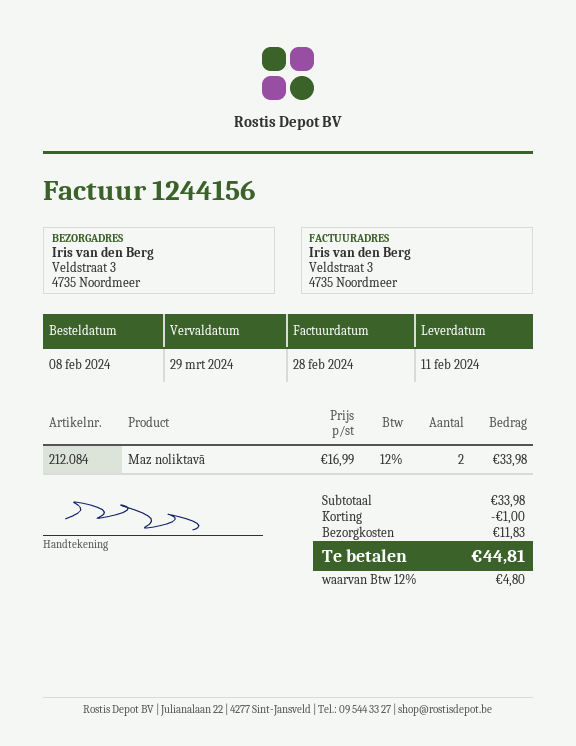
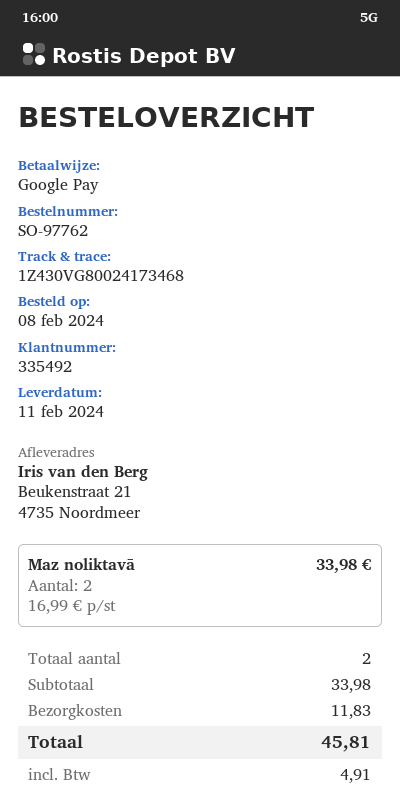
ship to: Veldstraat 3, 4735 Noordmeer -> Beukenstraat 21, 4735 Noordmeer
discount: 1.00 -> none
tax: 4.80 -> 4.91
total: 44.81 -> 45.81

